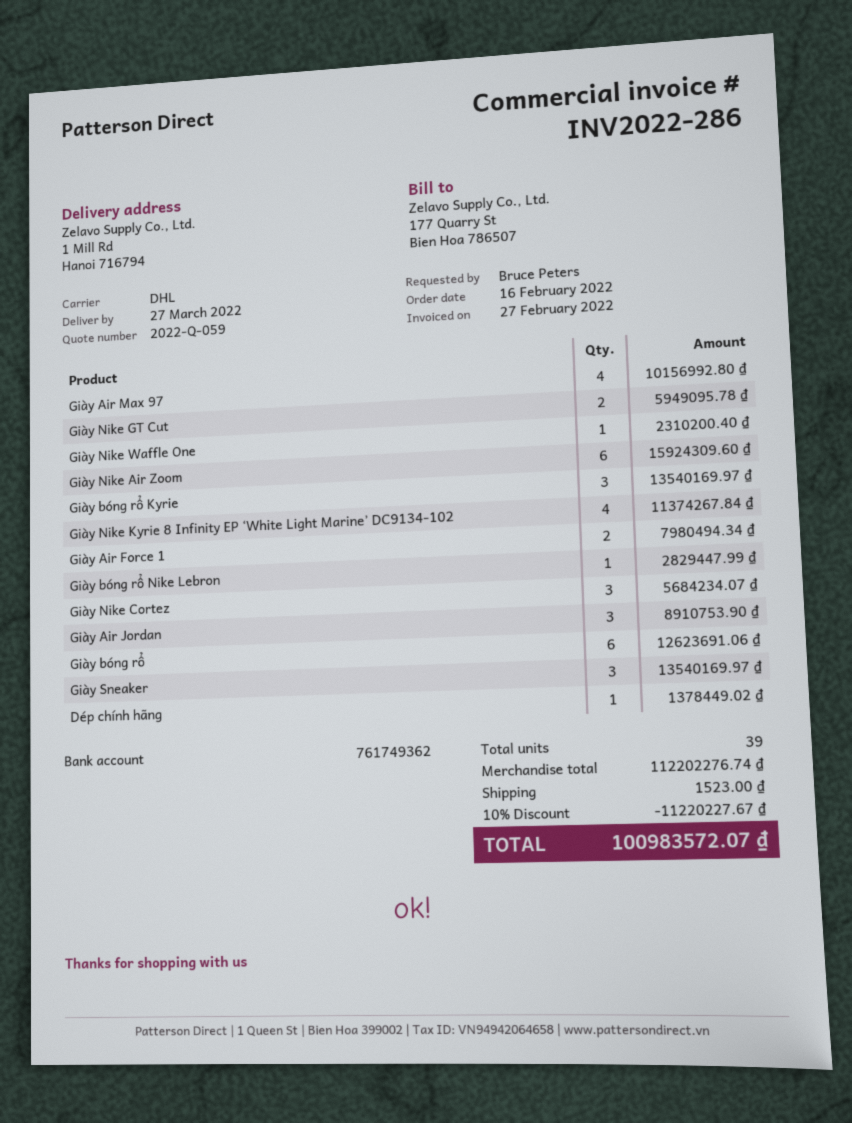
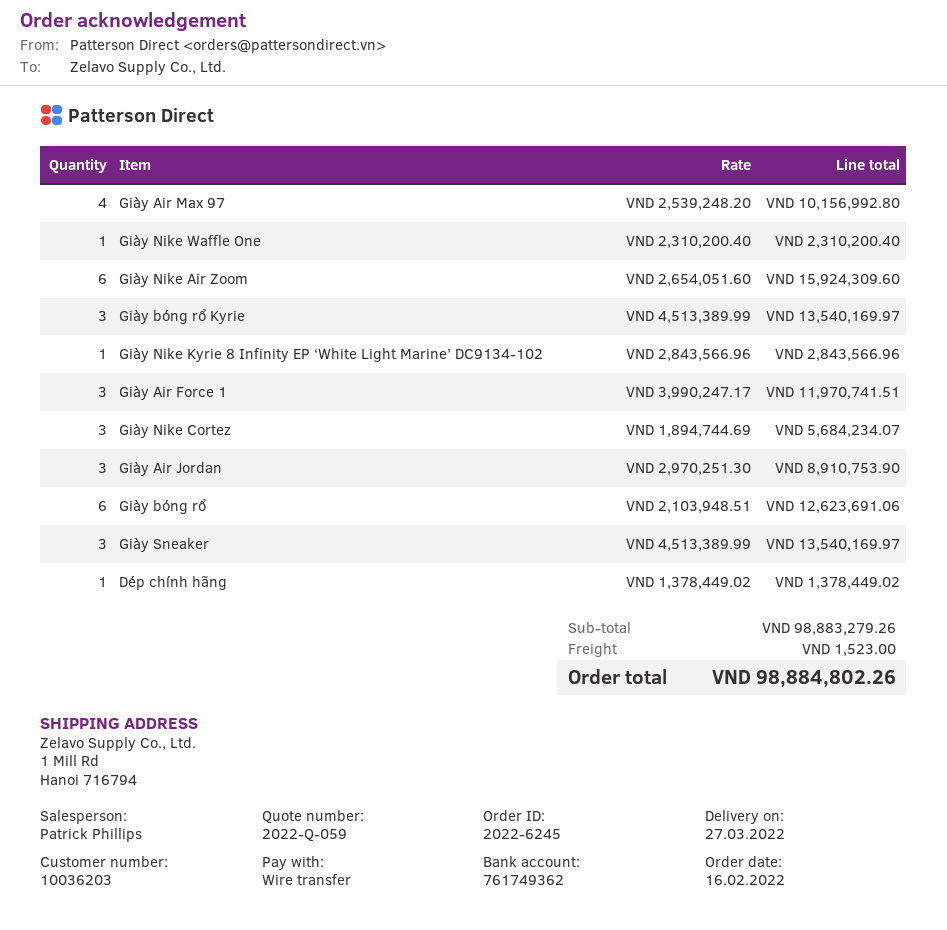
Giày Nike GT Cut: 2 for 5949095.78 -> none
Giày Nike Kyrie 8 Infinity EP ‘White Light Marine’ DC9134-102: 4 for 11374267.84 -> 1 for 2843566.96
Giày Air Force 1: 2 for 7980494.34 -> 3 for 11970741.51
Giày bóng rổ Nike Lebron: 1 for 2829447.99 -> none
subtotal: 112202276.74 -> 98883279.26
discount: 10% = 11220227.67 -> none
total: 100983572.07 -> 98884802.26

